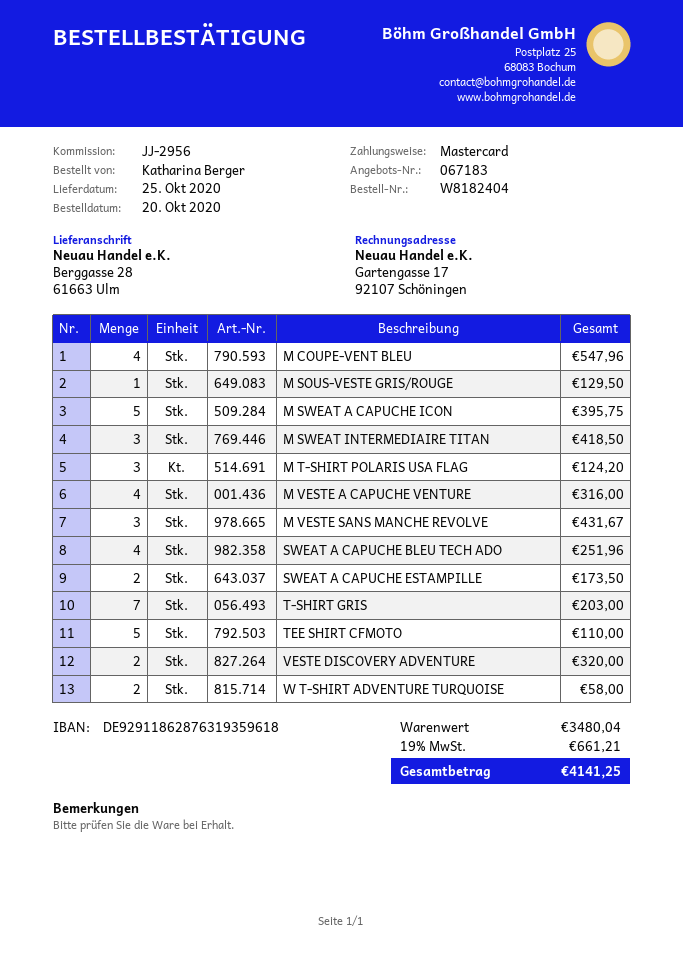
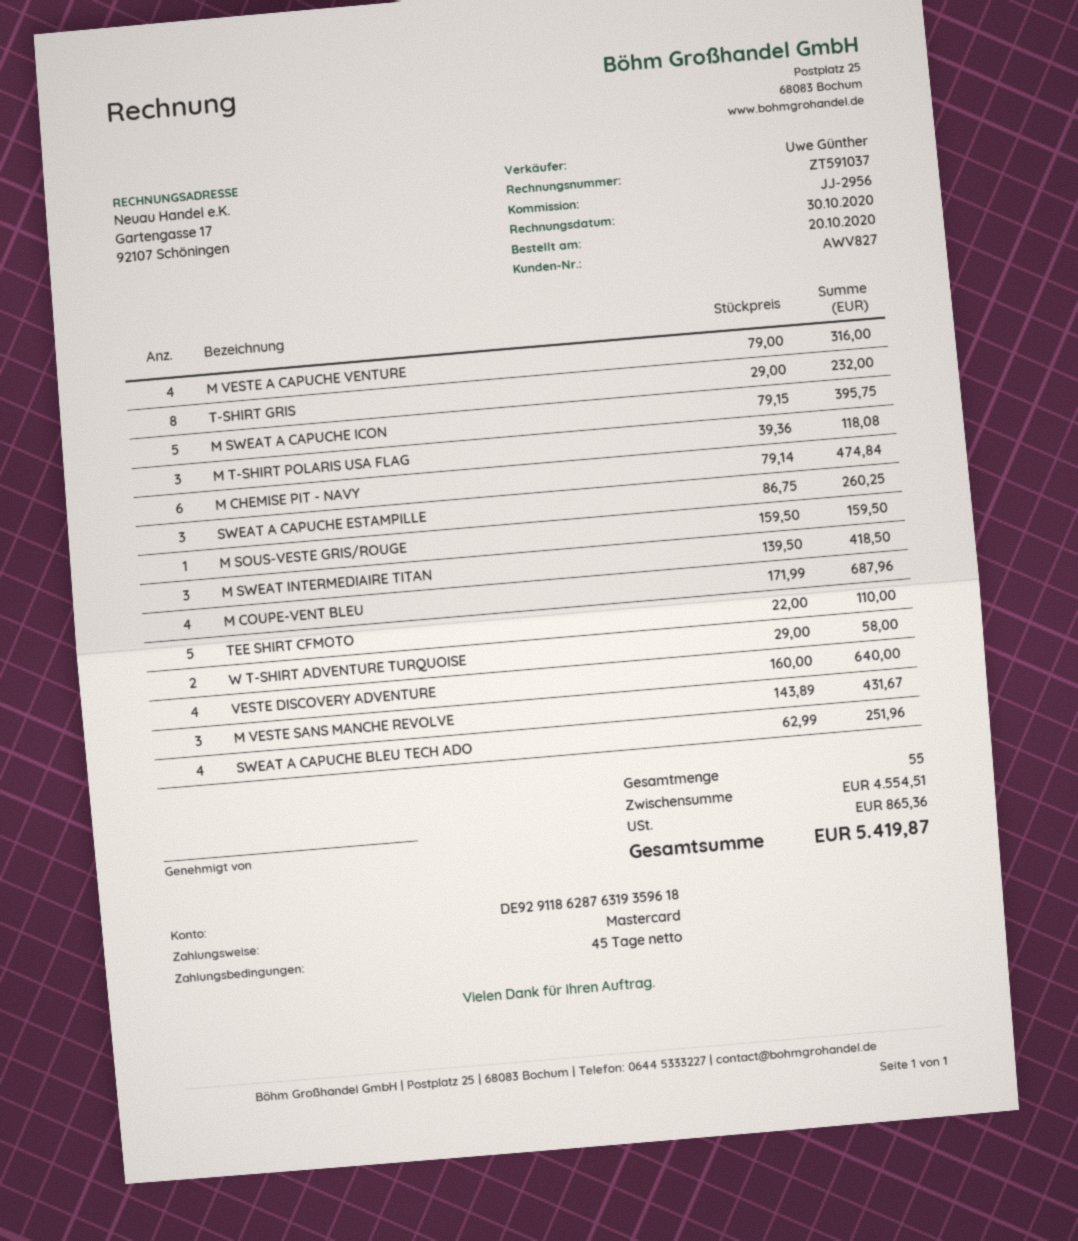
M COUPE-VENT BLEU: 4 for 547.96 -> 4 for 687.96
M SOUS-VESTE GRIS/ROUGE: 1 for 129.50 -> 1 for 159.50
M T-SHIRT POLARIS USA FLAG: 3 for 124.20 -> 3 for 118.08
SWEAT A CAPUCHE ESTAMPILLE: 2 for 173.50 -> 3 for 260.25
T-SHIRT GRIS: 7 for 203.00 -> 8 for 232.00
VESTE DISCOVERY ADVENTURE: 2 for 320.00 -> 4 for 640.00
M CHEMISE PIT - NAVY: none -> 6 for 474.84
subtotal: 3480.04 -> 4554.51
tax: 661.21 -> 865.36
total: 4141.25 -> 5419.87

